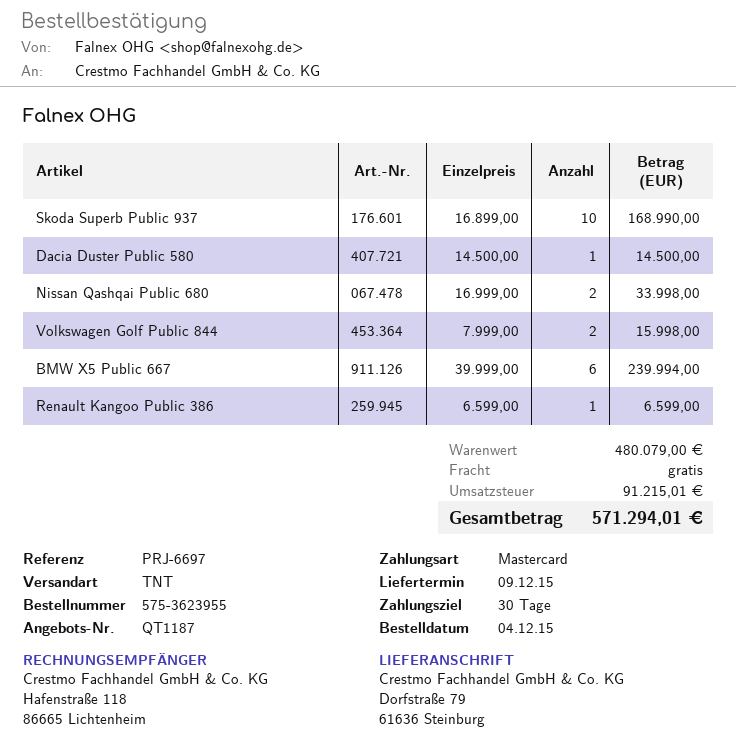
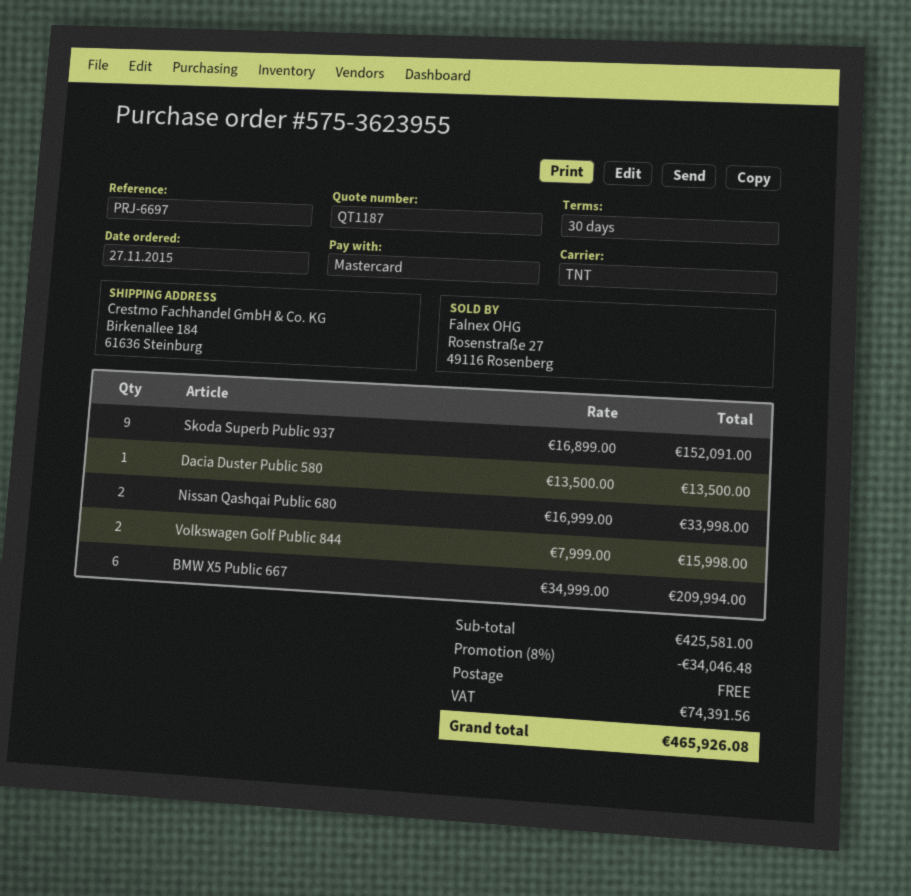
order date: 2015-12-04 -> 2015-11-27
ship to: Dorfstraße 79, 61636 Steinburg -> Birkenallee 184, 61636 Steinburg
Skoda Superb Public 937: 10 x 16899.00 = 168990.00 -> 9 x 16899.00 = 152091.00
Dacia Duster Public 580: 1 x 14500.00 = 14500.00 -> 1 x 13500.00 = 13500.00
BMW X5 Public 667: 6 x 39999.00 = 239994.00 -> 6 x 34999.00 = 209994.00
Renault Kangoo Public 386: 1 x 6599.00 = 6599.00 -> none
subtotal: 480079.00 -> 425581.00
discount: none -> 8% = 34046.48
tax: 91215.01 -> 74391.56
total: 571294.01 -> 465926.08

